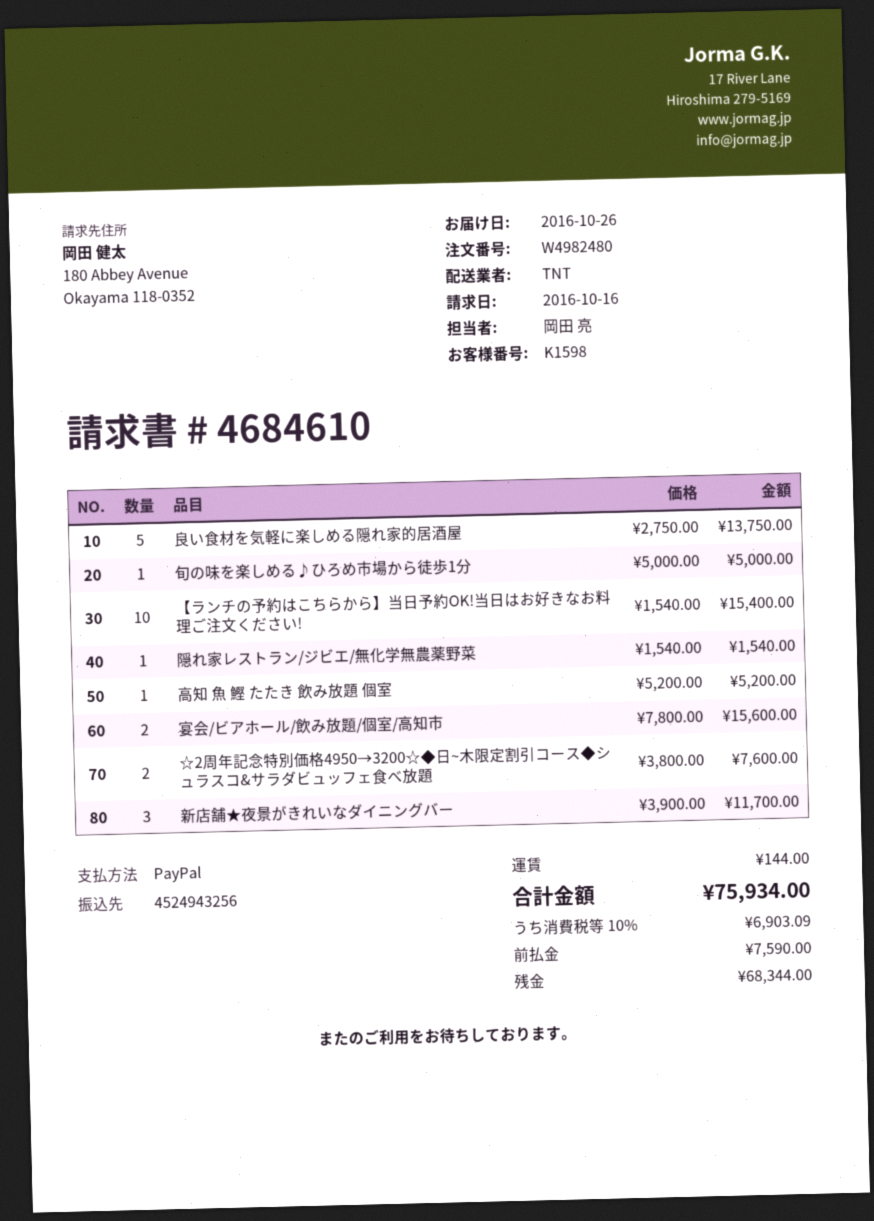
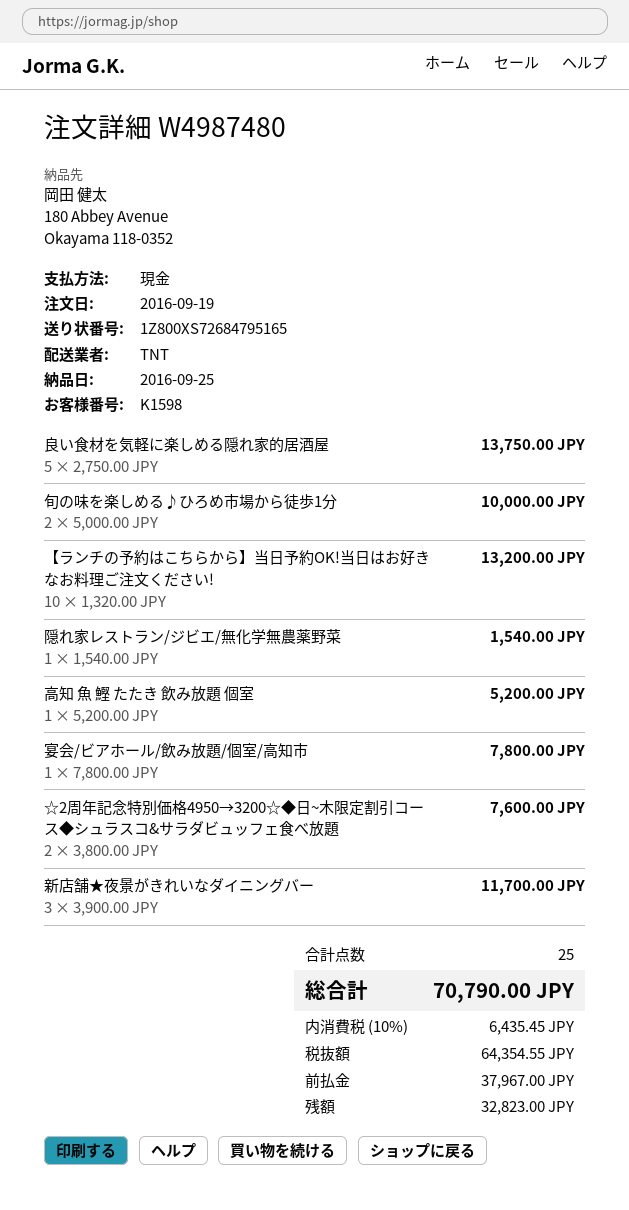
order number: W4982480 -> W4987480
delivery date: 2016-10-26 -> 2016-09-25
payment method: PayPal -> cash
旬の味を楽しめる♪ひろめ市場から徒歩1分: 1 x 5000.00 = 5000.00 -> 2 x 5000.00 = 10000.00
【ランチの予約はこちらから】当日予約OK!当日はお好きなお料理ご注文ください!: 10 x 1540.00 = 15400.00 -> 10 x 1320.00 = 13200.00
宴会/ビアホール/飲み放題/個室/高知市: 2 x 7800.00 = 15600.00 -> 1 x 7800.00 = 7800.00
shipping: 144.00 -> none
tax: 10% = 6903.09 -> 10% = 6435.45
total: 75934.00 -> 70790.00
deposit: 7590.00 -> 37967.00
balance: 68344.00 -> 32823.00

